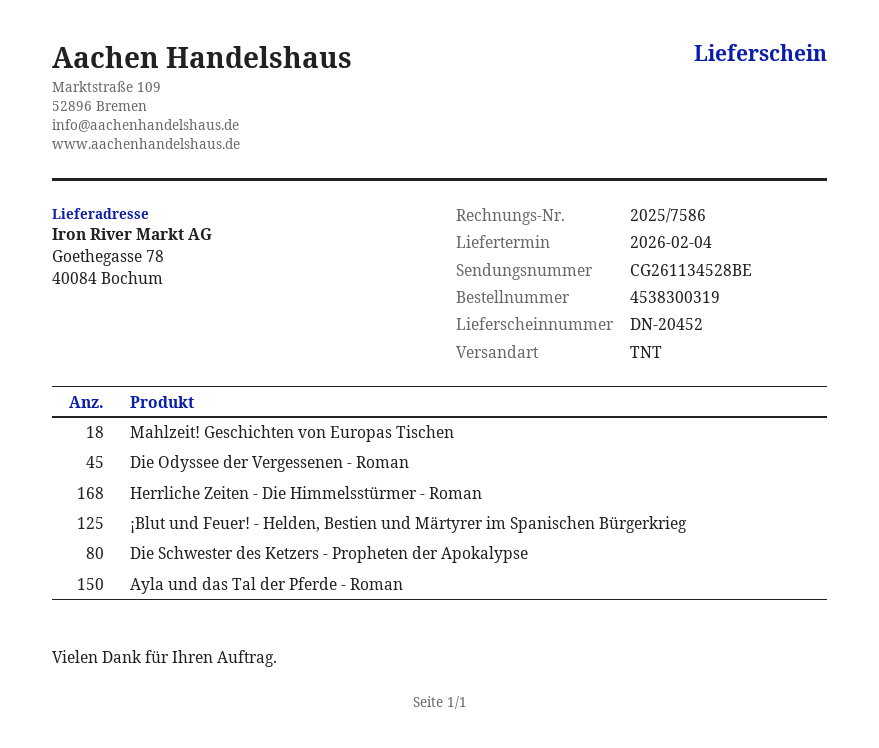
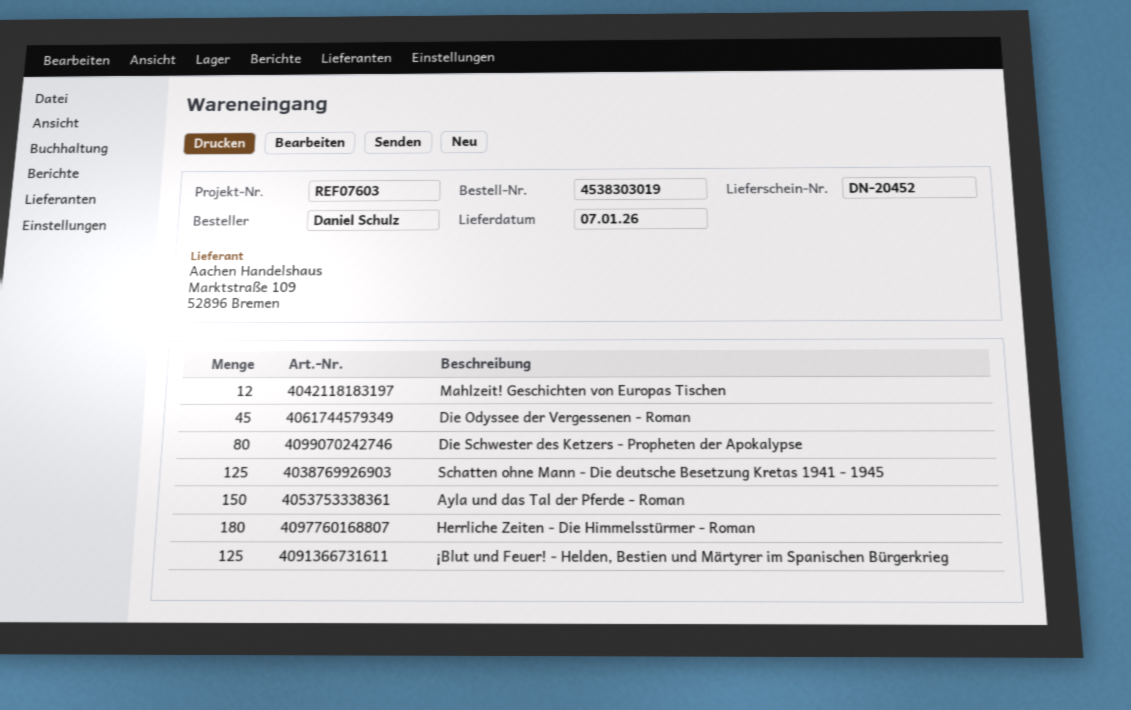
order number: 4538300319 -> 4538303019
delivery date: 2026-02-04 -> 2026-01-07
Mahlzeit! Geschichten von Europas Tischen: 18 -> 12
Herrliche Zeiten - Die Himmelsstürmer - Roman: 168 -> 180
Schatten ohne Mann - Die deutsche Besetzung Kretas 1941 - 1945: none -> 125

